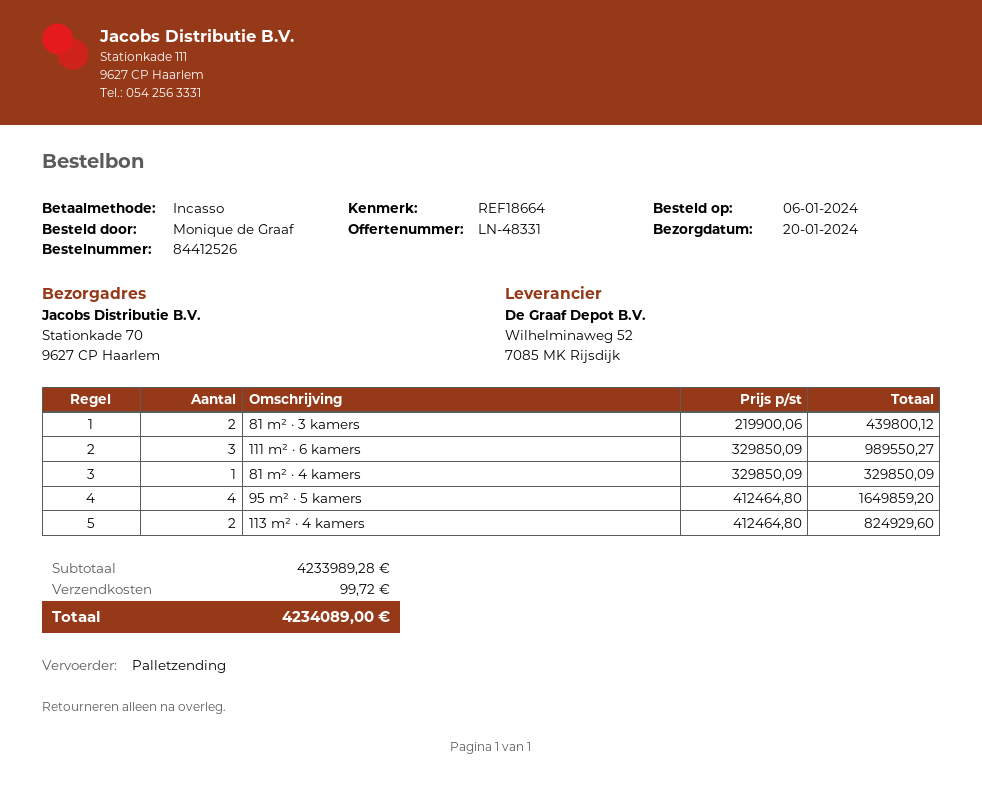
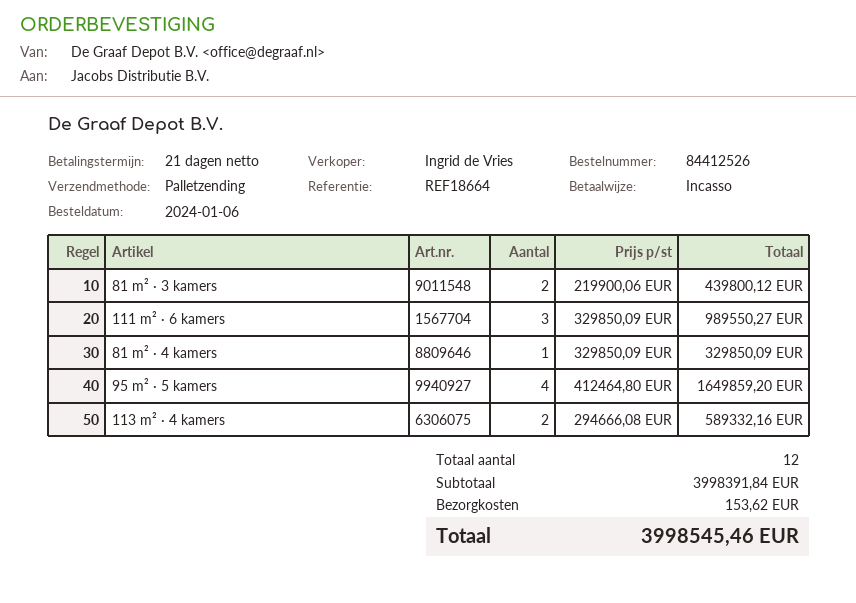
113 m² · 4 kamers: 2 x 412464.80 = 824929.60 -> 2 x 294666.08 = 589332.16
subtotal: 4233989.28 -> 3998391.84
shipping: 99.72 -> 153.62
total: 4234089.00 -> 3998545.46

